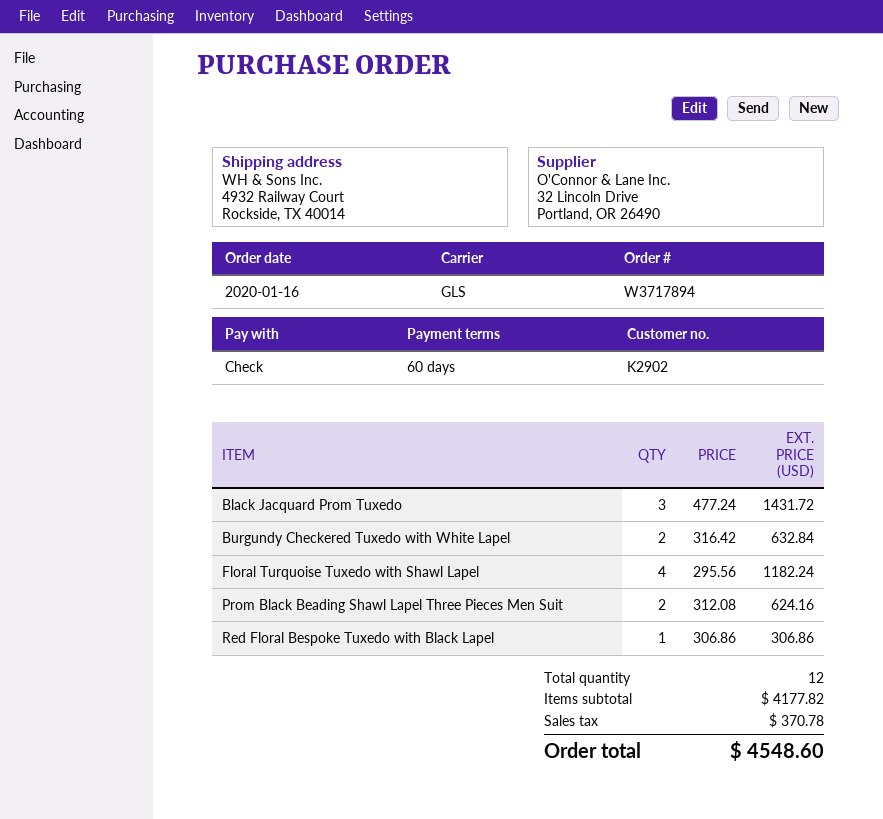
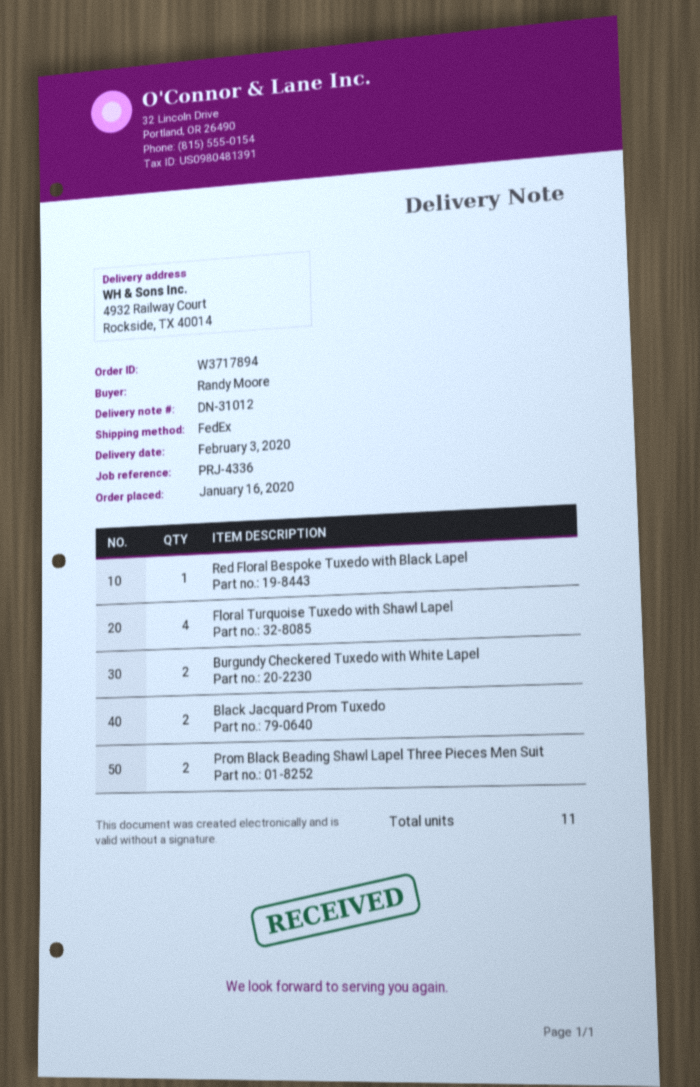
shipping method: GLS -> FedEx
Black Jacquard Prom Tuxedo: 3 -> 2
total quantity: 12 -> 11

